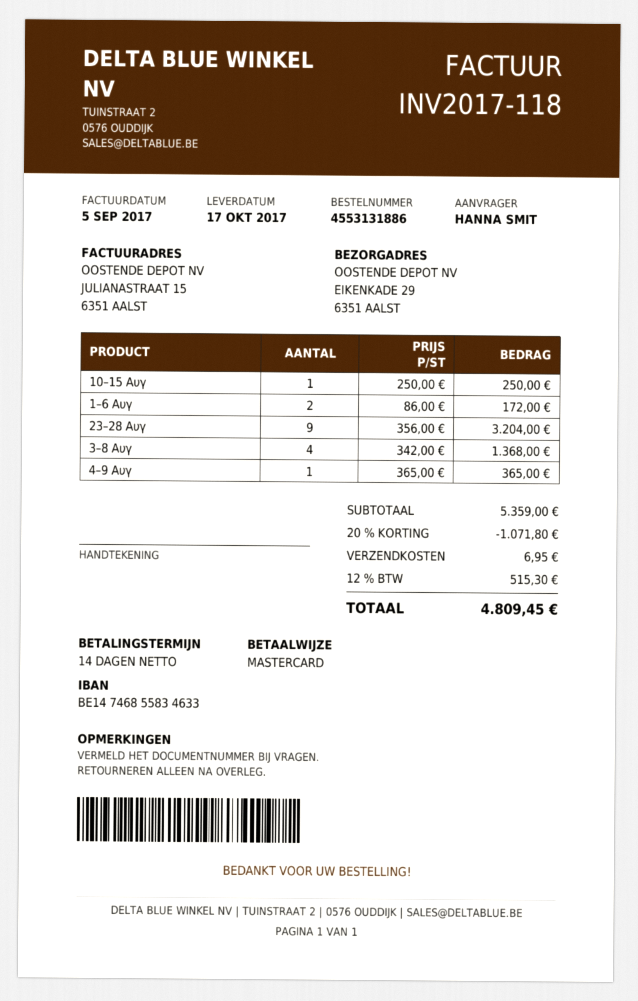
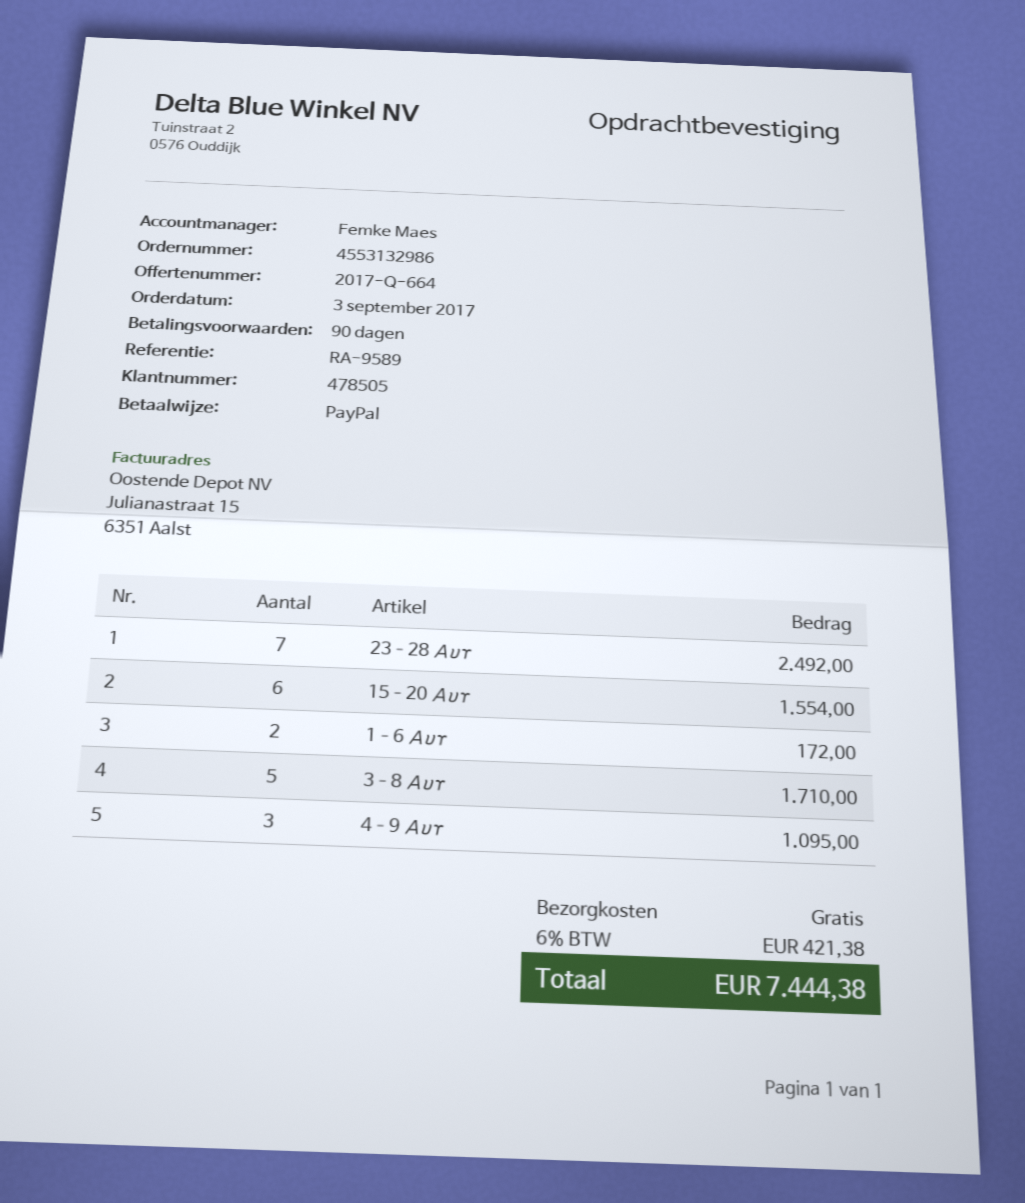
order number: 4553131886 -> 4553132986
payment terms: 14 days -> 90 days
payment method: Mastercard -> PayPal
10–15 Αυγ: 1 for 250.00 -> none
23–28 Αυγ: 9 for 3204.00 -> 7 for 2492.00
3–8 Αυγ: 4 for 1368.00 -> 5 for 1710.00
4–9 Αυγ: 1 for 365.00 -> 3 for 1095.00
15–20 Αυγ: none -> 6 for 1554.00
discount: 20% = 1071.80 -> none
shipping: 6.95 -> 0.00
tax: 12% = 515.30 -> 6% = 421.38
total: 4809.45 -> 7444.38

